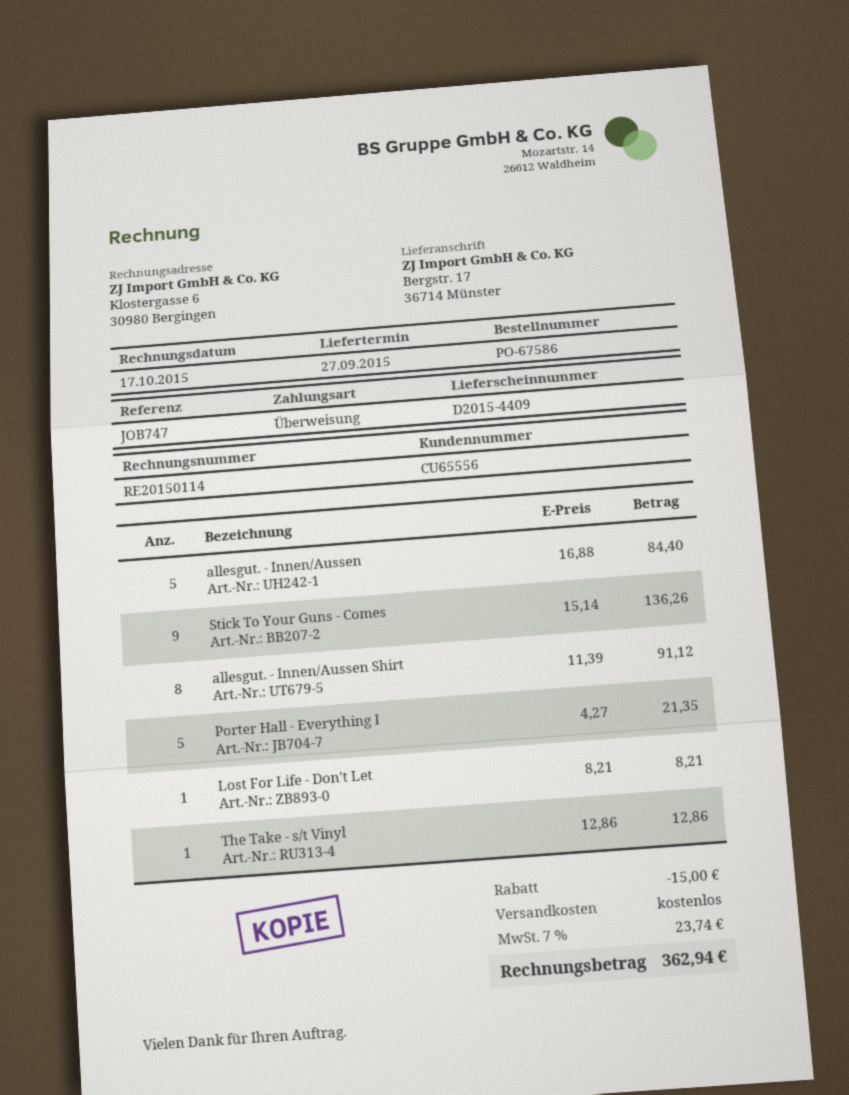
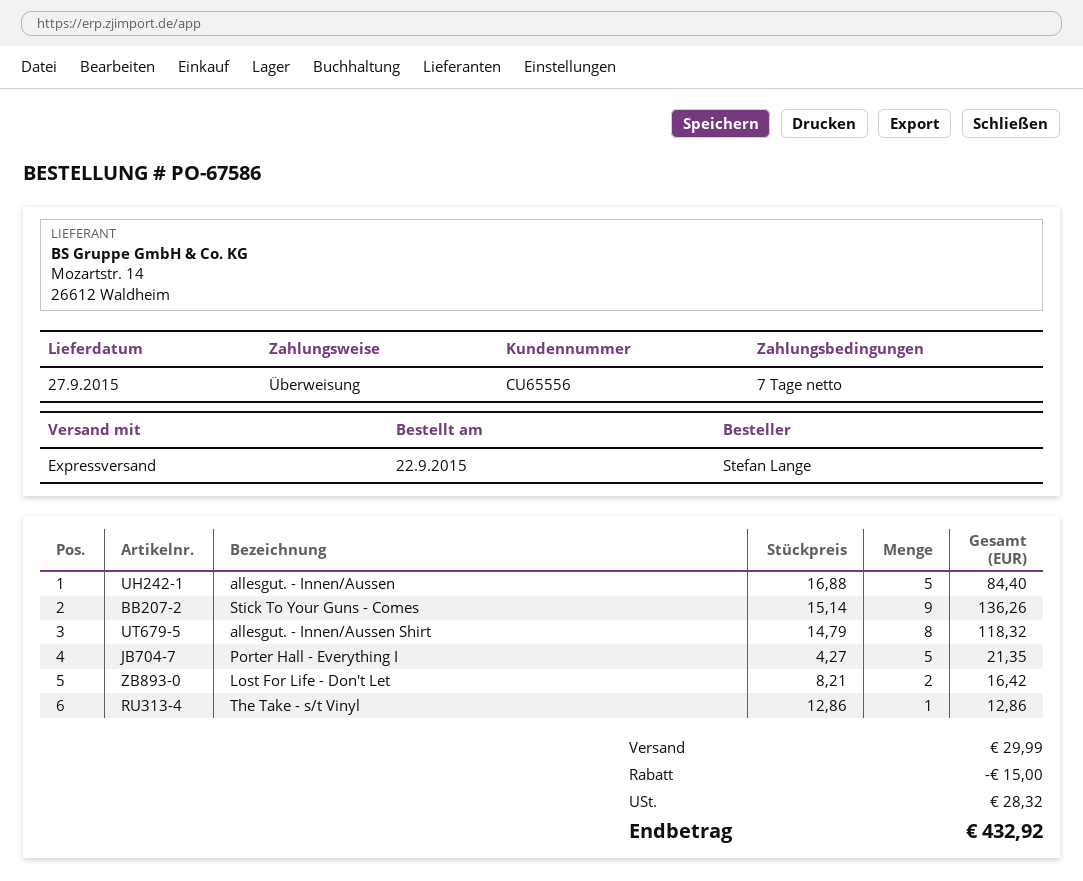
allesgut. - Innen/Aussen Shirt: 8 x 11.39 = 91.12 -> 8 x 14.79 = 118.32
Lost For Life - Don't Let: 1 x 8.21 = 8.21 -> 2 x 8.21 = 16.42
shipping: 0.00 -> 29.99
tax: 23.74 -> 28.32
total: 362.94 -> 432.92

